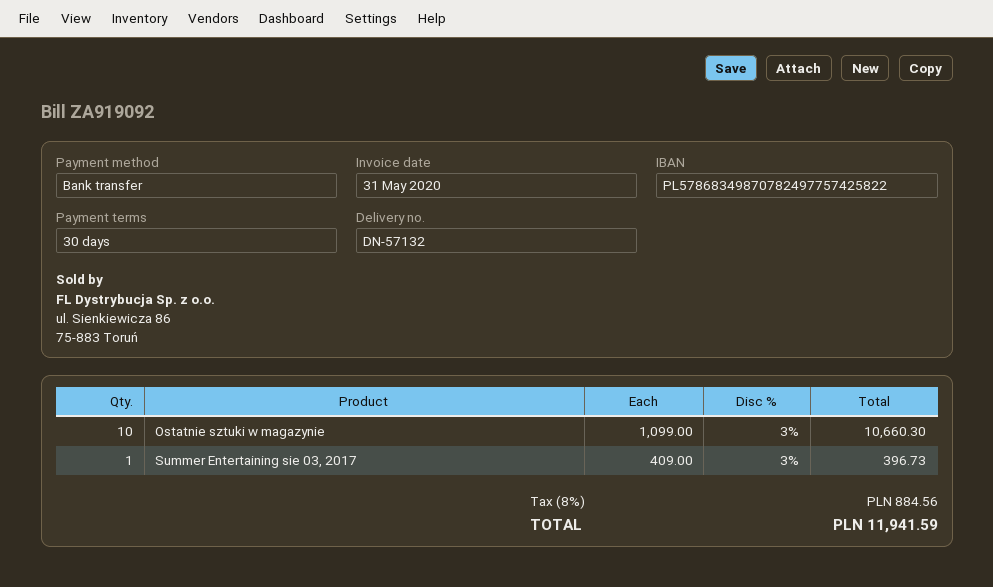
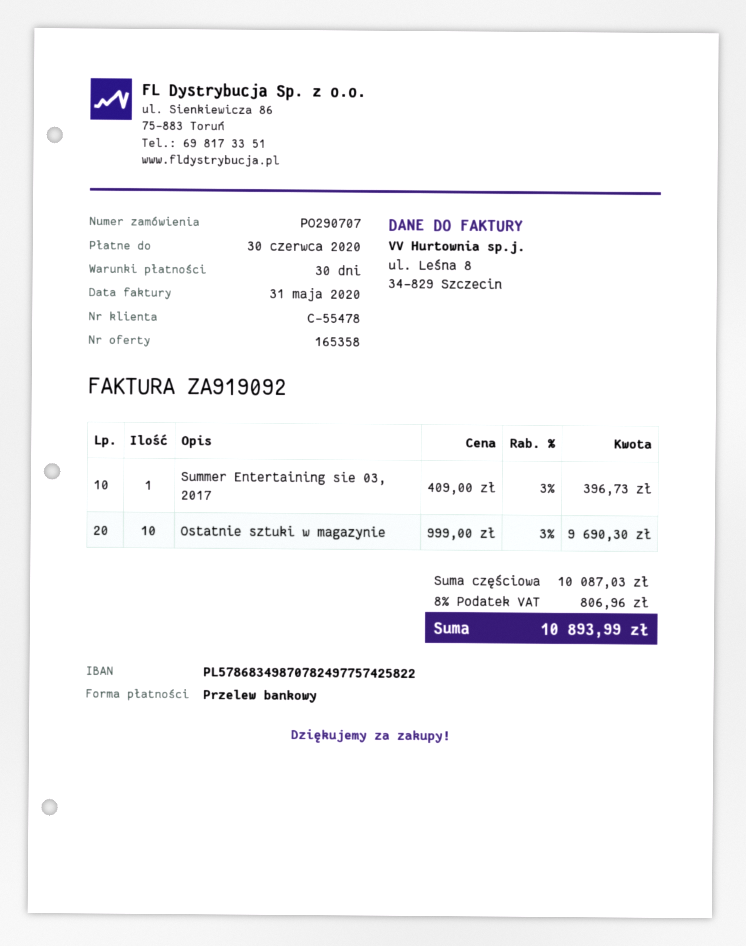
Ostatnie sztuki w magazynie: 10 x 1099.00 - 3% = 10660.30 -> 10 x 999.00 - 3% = 9690.30
tax: 8% = 884.56 -> 8% = 806.96
total: 11941.59 -> 10893.99

